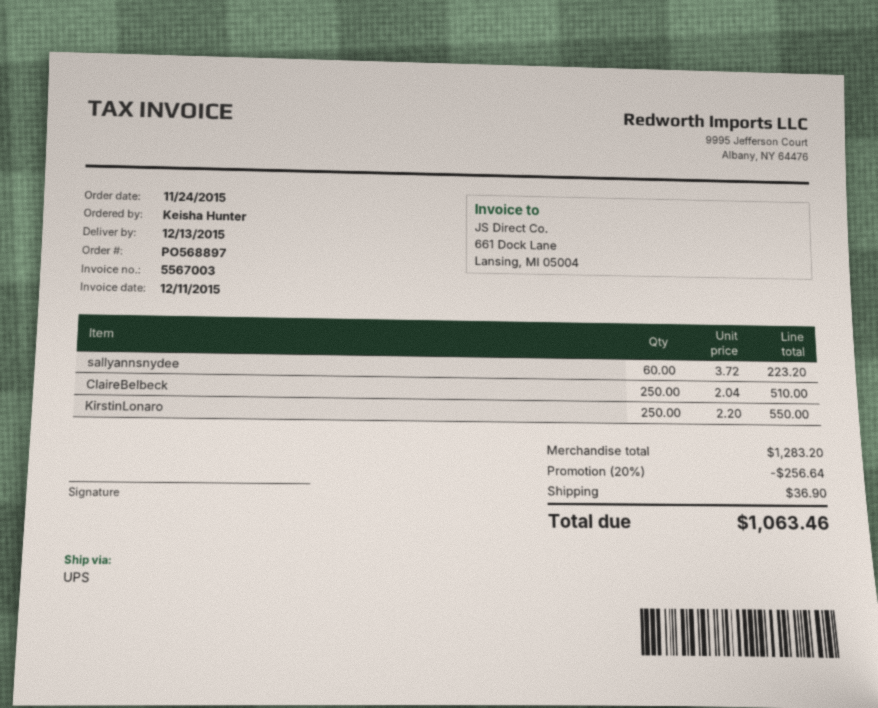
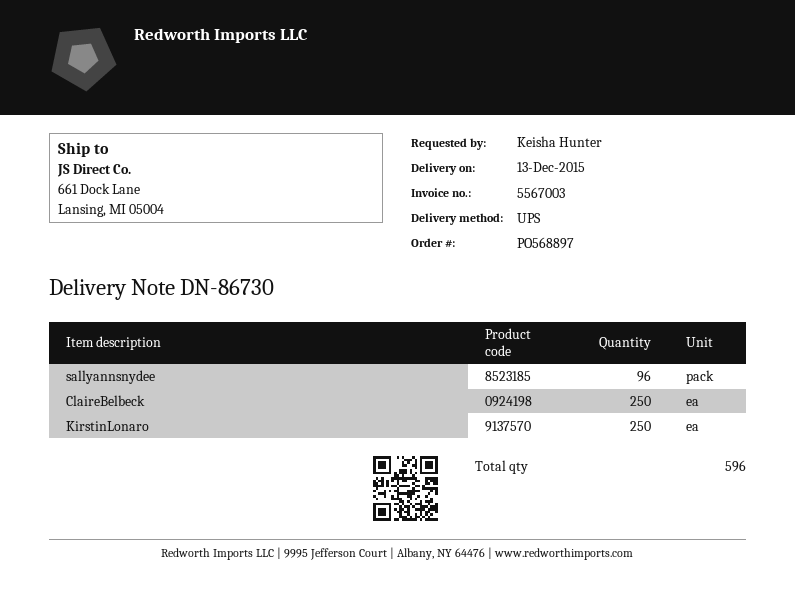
sallyannsnydee: 60 -> 96

